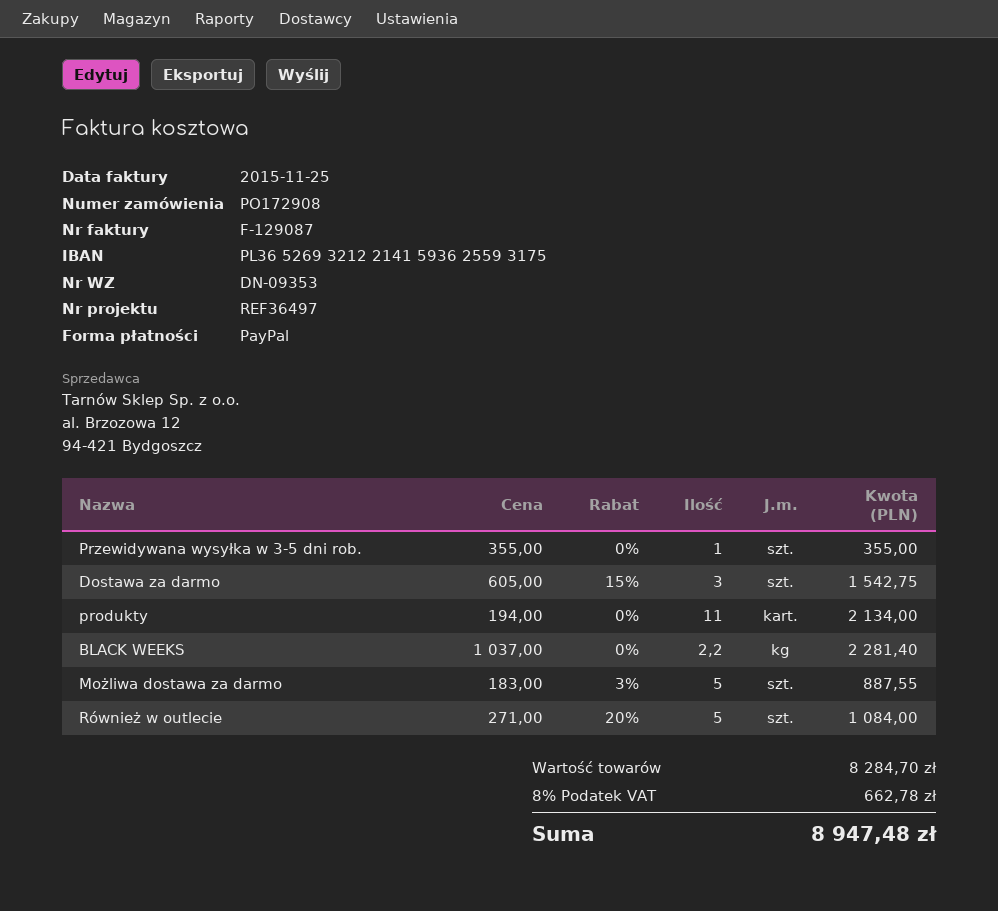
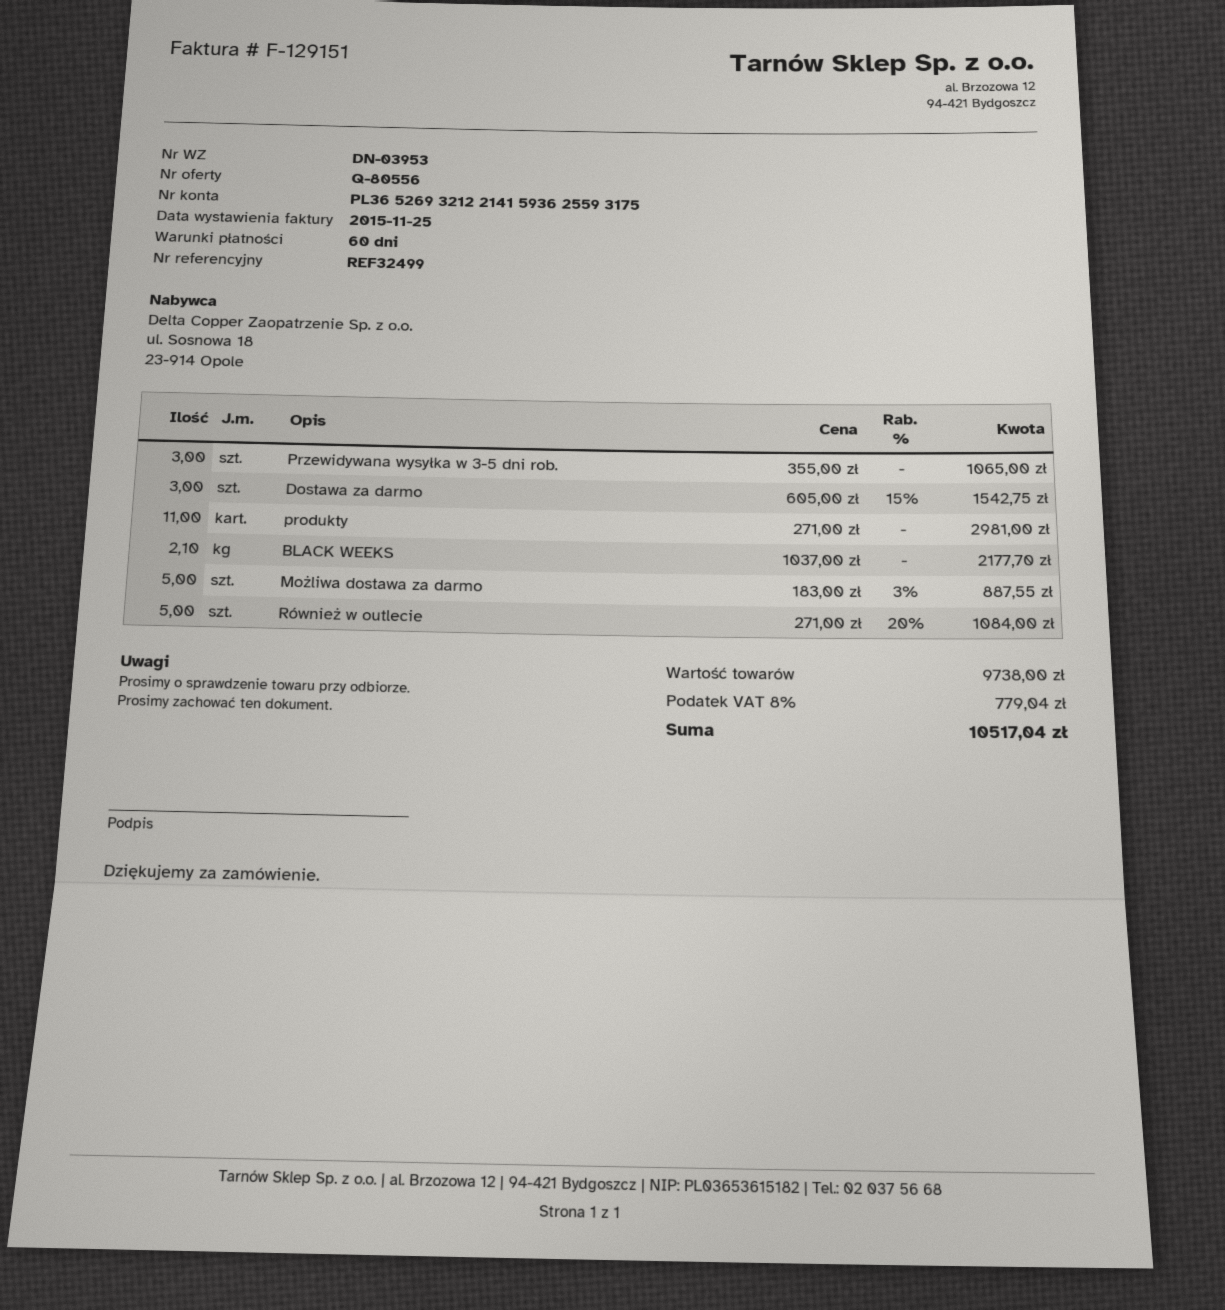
delivery note number: DN-09353 -> DN-03953
invoice number: F-129087 -> F-129151
reference: REF36497 -> REF32499
Przewidywana wysyłka w 3-5 dni rob.: 1 x 355.00 = 355.00 -> 3 x 355.00 = 1065.00
produkty: 11 x 194.00 = 2134.00 -> 11 x 271.00 = 2981.00
BLACK WEEKS: 2.2 x 1037.00 = 2281.40 -> 2.1 x 1037.00 = 2177.70
subtotal: 8284.70 -> 9738.00
tax: 8% = 662.78 -> 8% = 779.04
total: 8947.48 -> 10517.04

